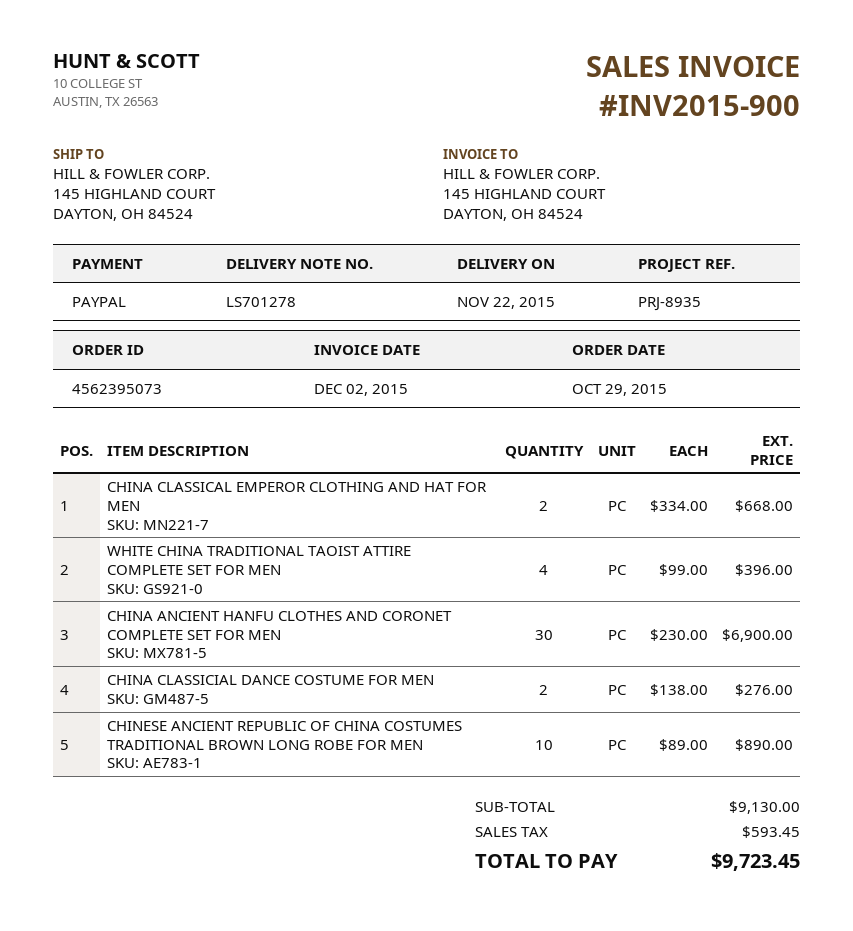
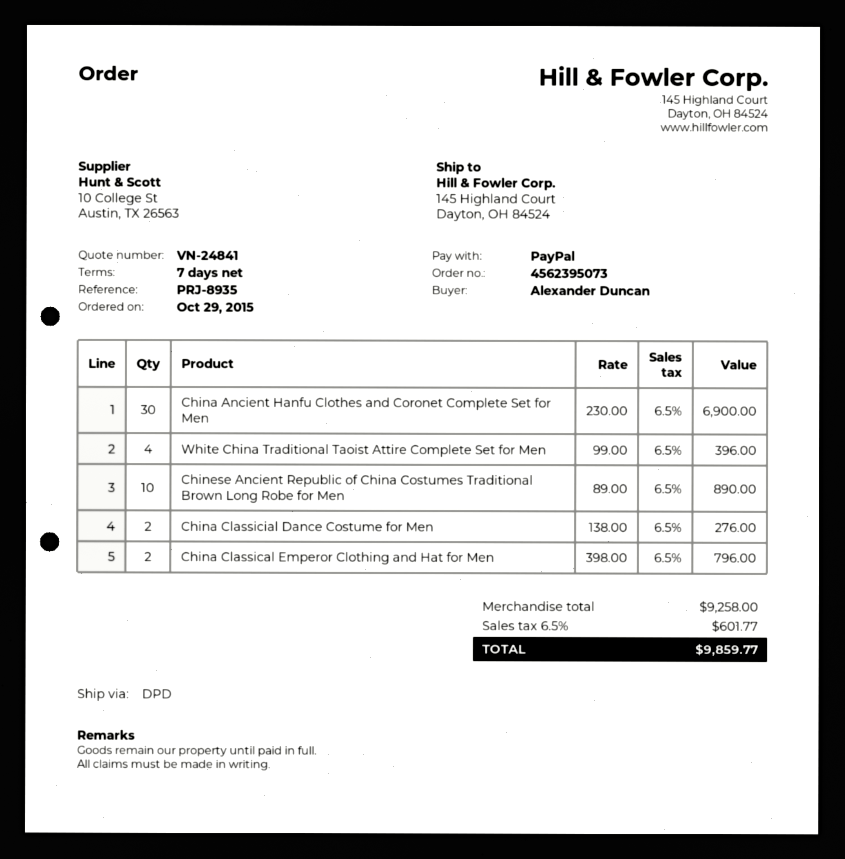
CHINA CLASSICAL EMPEROR CLOTHING AND HAT FOR MEN: 2 x 334.00 = 668.00 -> 2 x 398.00 = 796.00
subtotal: 9130.00 -> 9258.00
tax: 593.45 -> 601.77
total: 9723.45 -> 9859.77

